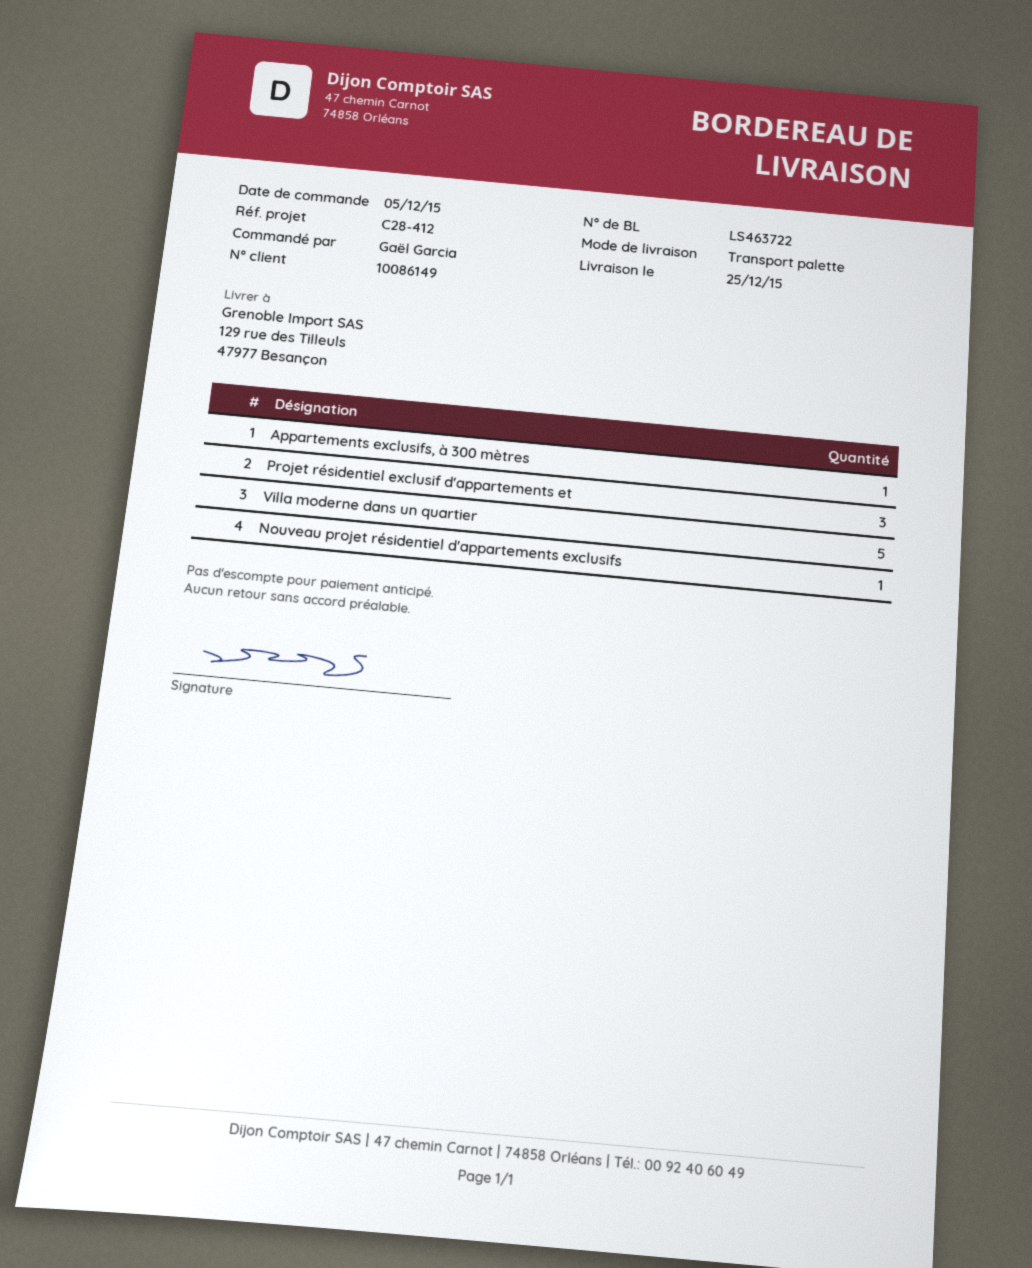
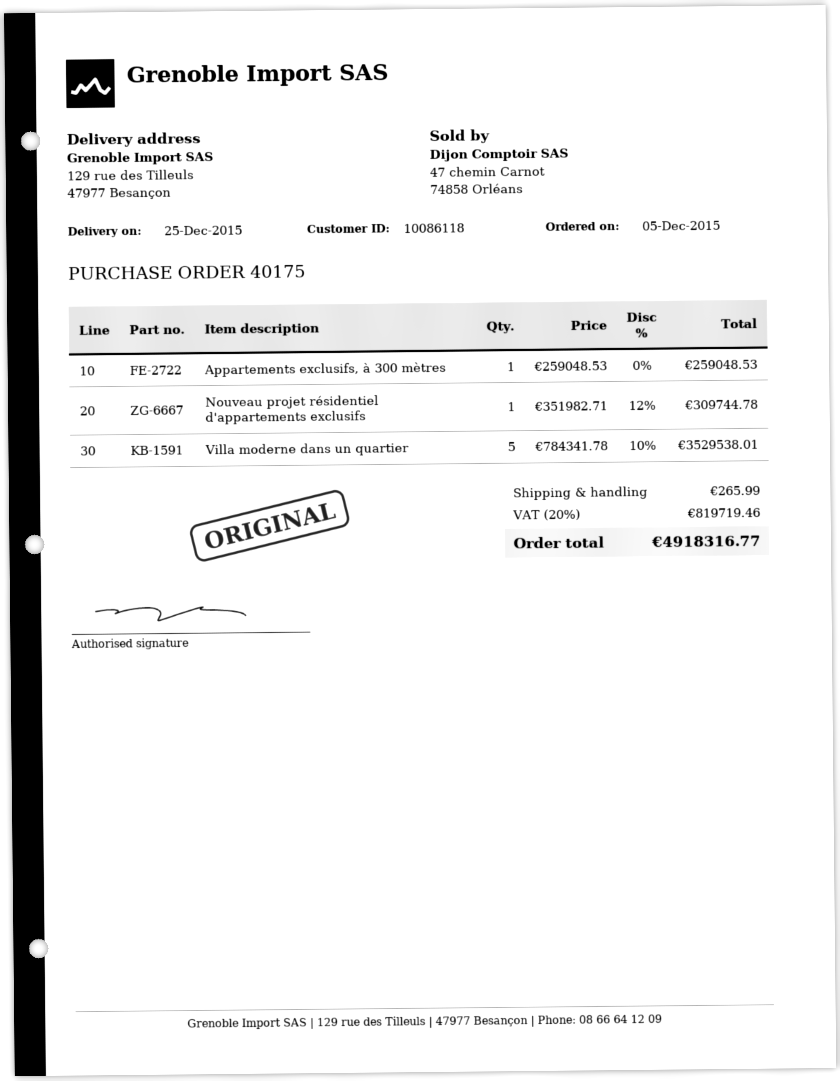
customer number: 10086149 -> 10086118
Projet résidentiel exclusif d'appartements et: 3 -> none

